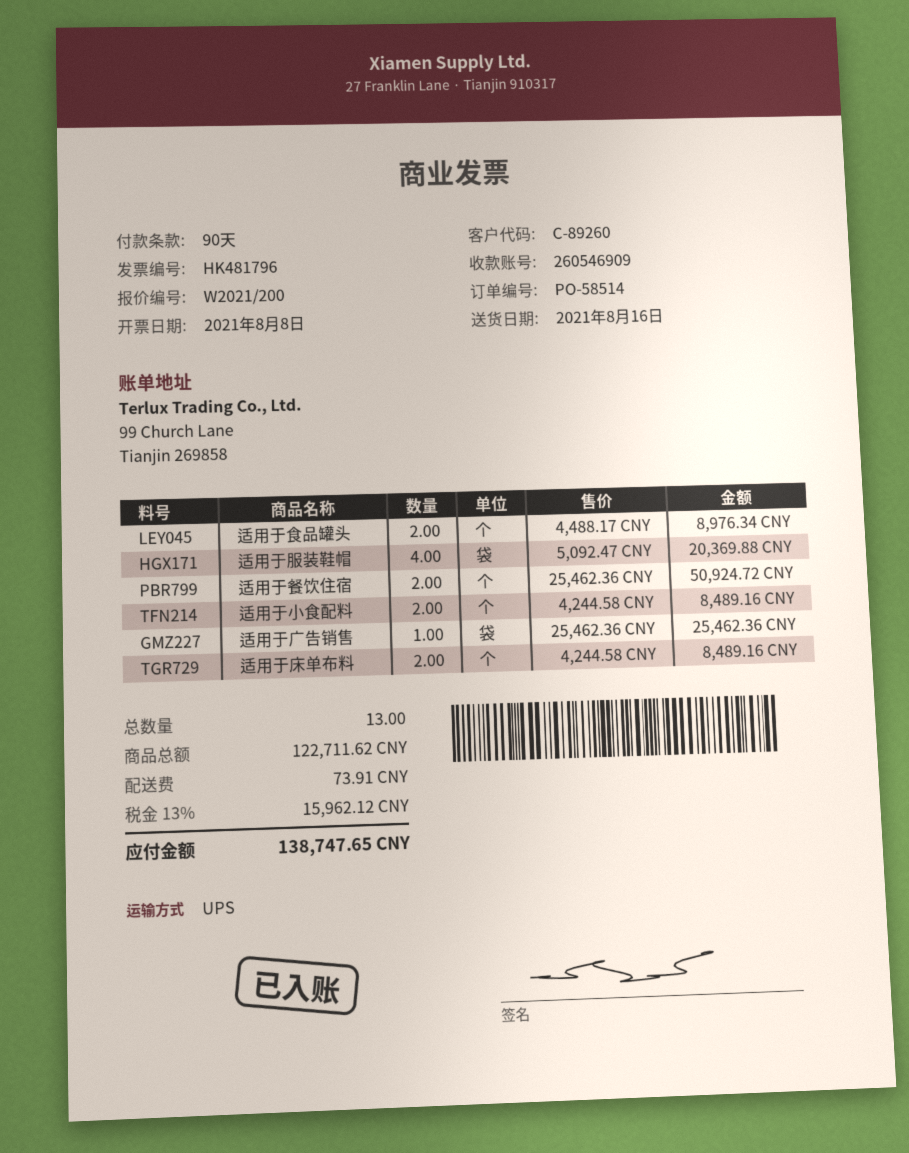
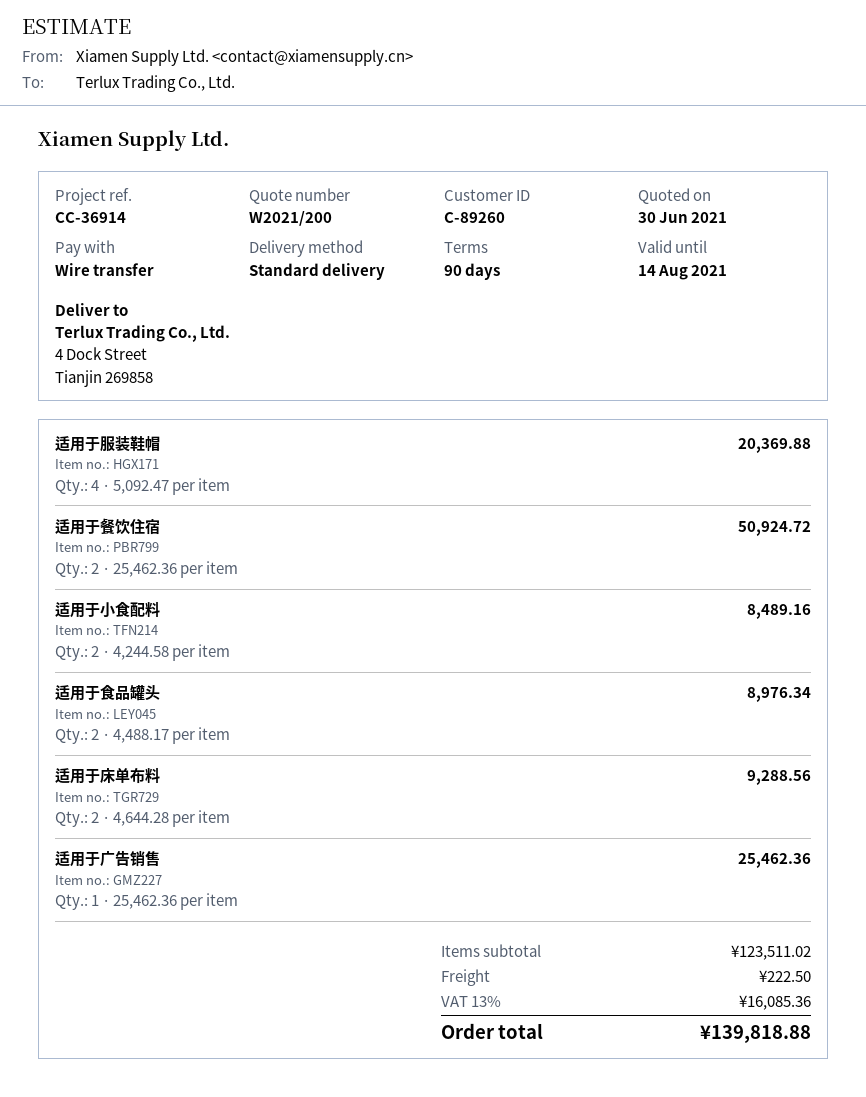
shipping method: UPS -> standard
适用于床单布料: 2 x 4244.58 = 8489.16 -> 2 x 4644.28 = 9288.56
subtotal: 122711.62 -> 123511.02
shipping: 73.91 -> 222.50
tax: 13% = 15962.12 -> 13% = 16085.36
total: 138747.65 -> 139818.88

